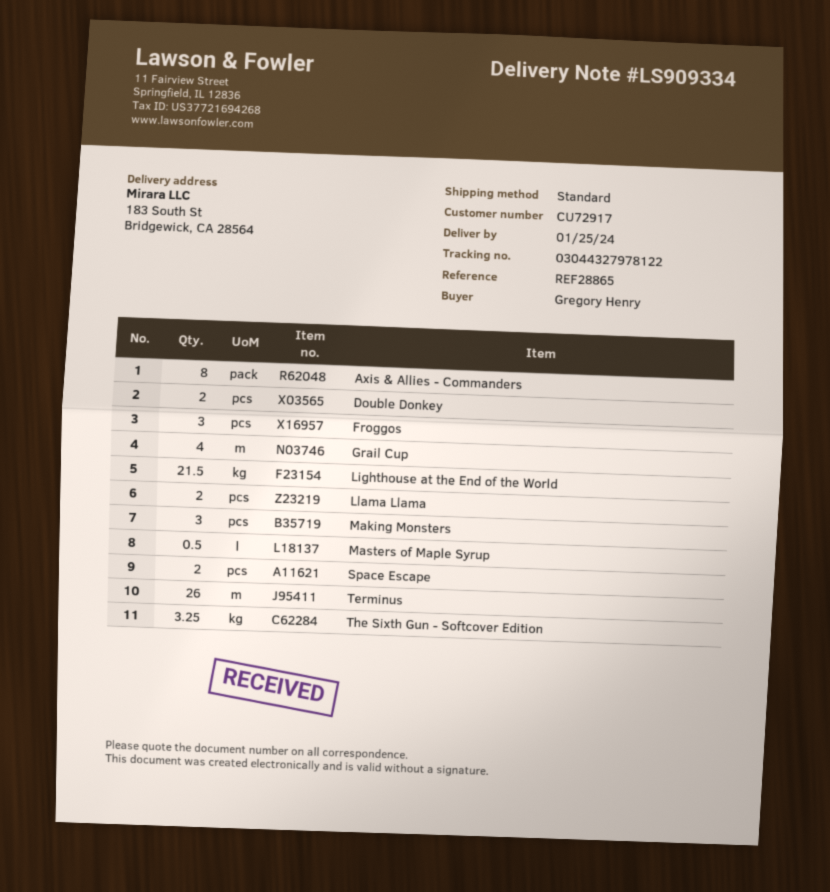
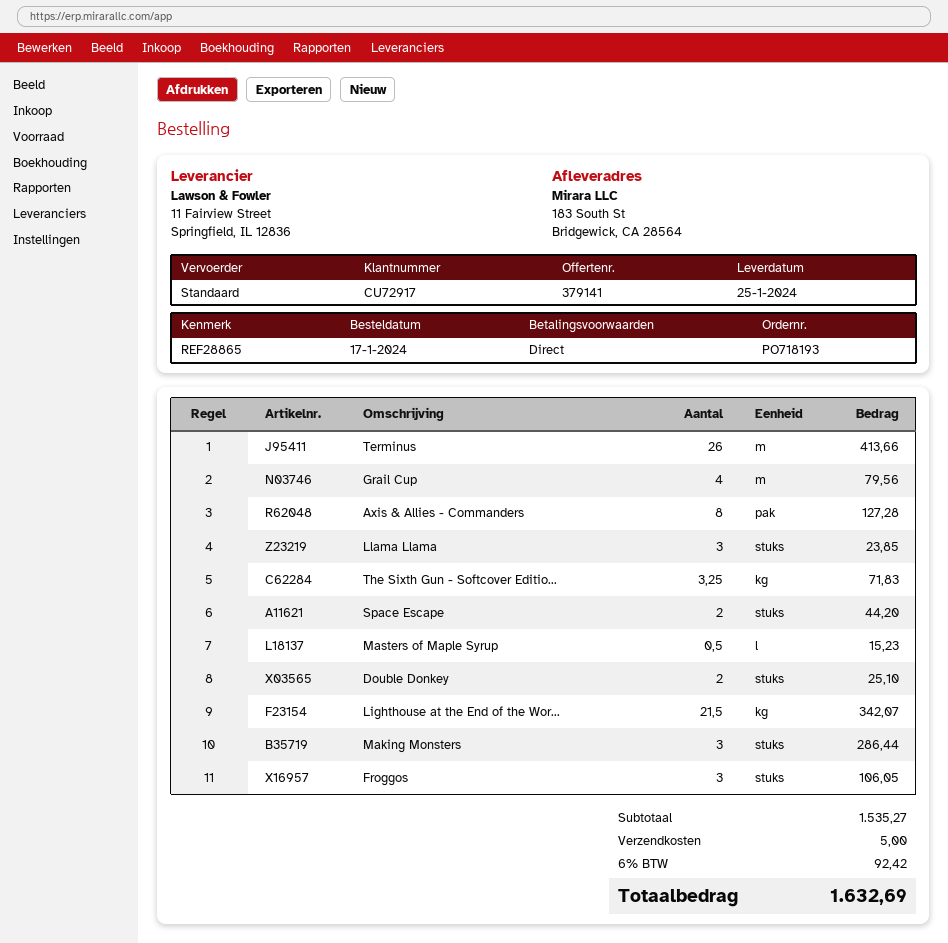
Llama Llama: 2 -> 3

